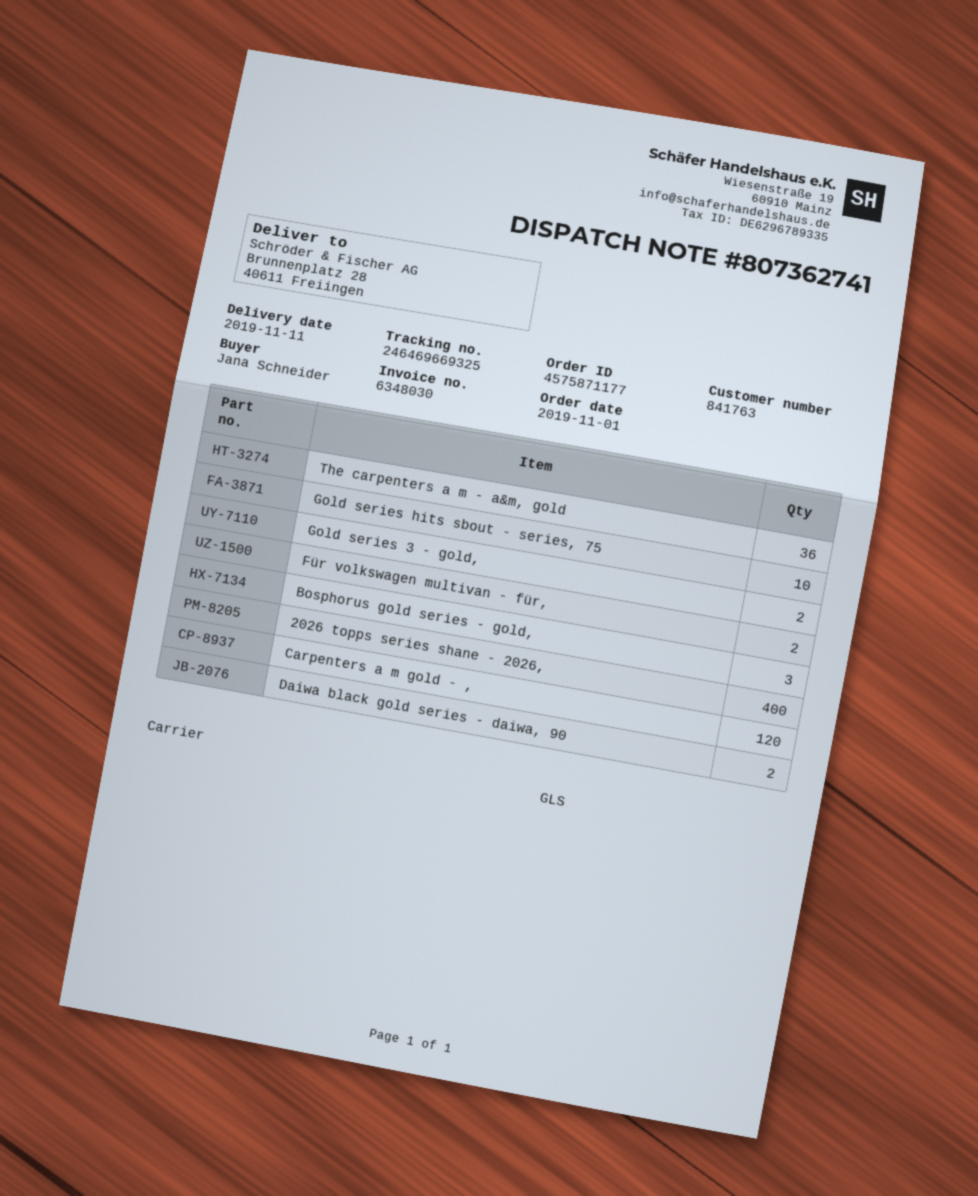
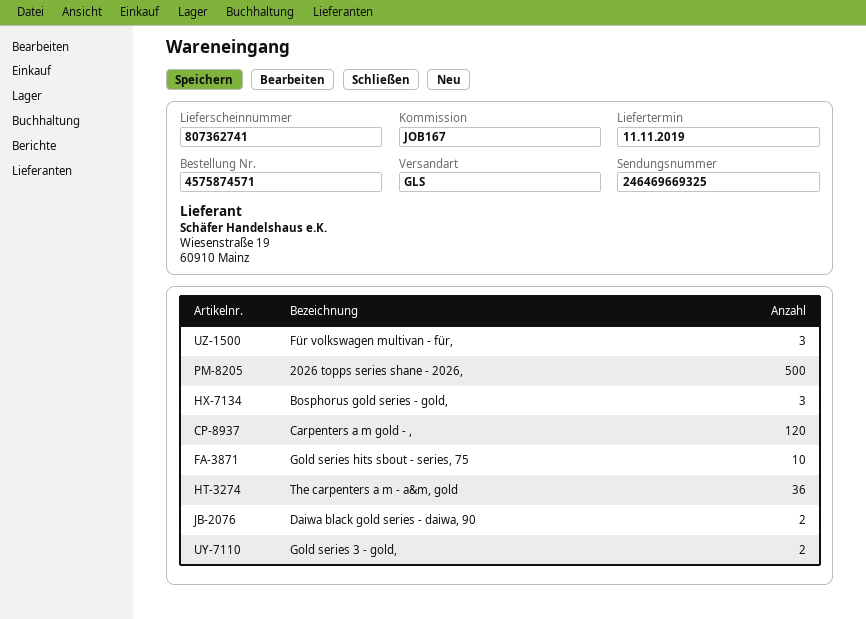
order number: 4575871177 -> 4575874571
Für volkswagen multivan - für,: 2 -> 3
2026 topps series shane - 2026,: 400 -> 500

